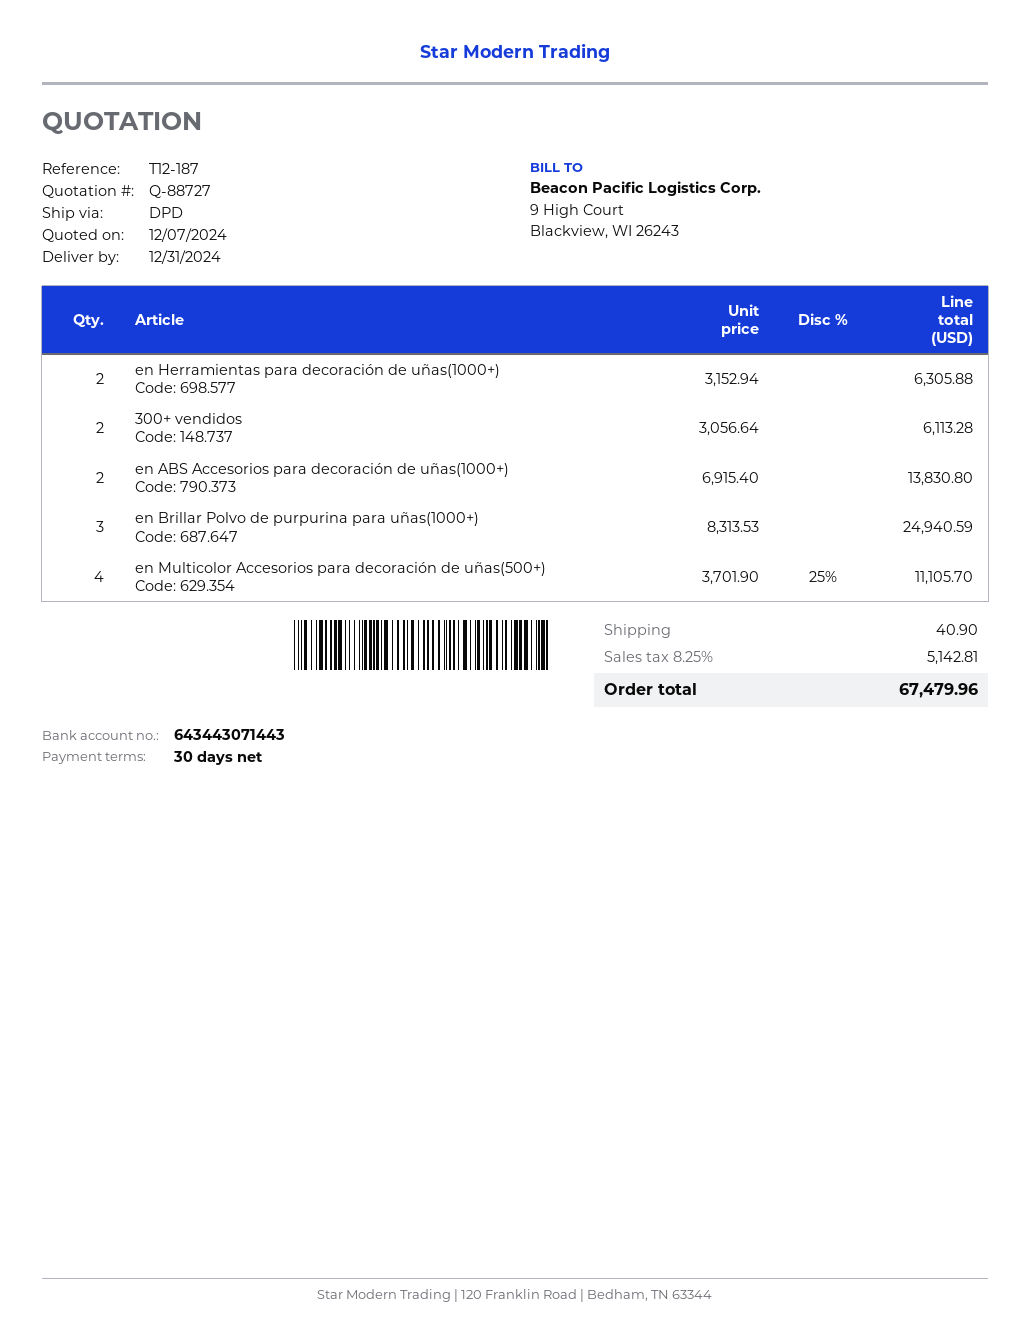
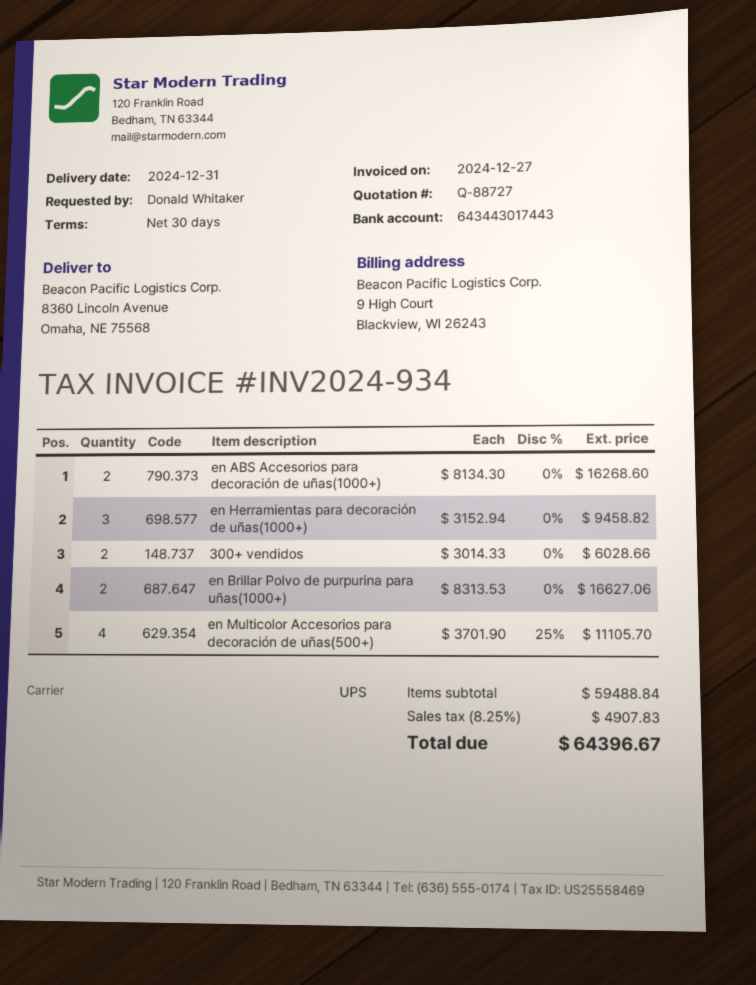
bank account: 643443071443 -> 643443017443
shipping method: DPD -> UPS
en Herramientas para decoración de uñas(1000+): 2 x 3152.94 = 6305.88 -> 3 x 3152.94 = 9458.82
300+ vendidos: 2 x 3056.64 = 6113.28 -> 2 x 3014.33 = 6028.66
en ABS Accesorios para decoración de uñas(1000+): 2 x 6915.40 = 13830.80 -> 2 x 8134.30 = 16268.60
en Brillar Polvo de purpurina para uñas(1000+): 3 x 8313.53 = 24940.59 -> 2 x 8313.53 = 16627.06
shipping: 40.90 -> none
tax: 8.25% = 5142.81 -> 8.25% = 4907.83
total: 67479.96 -> 64396.67

